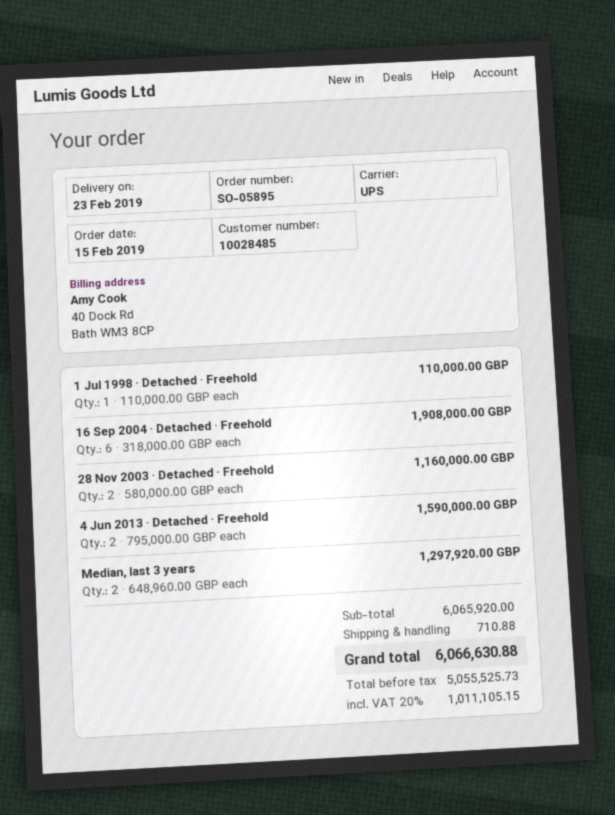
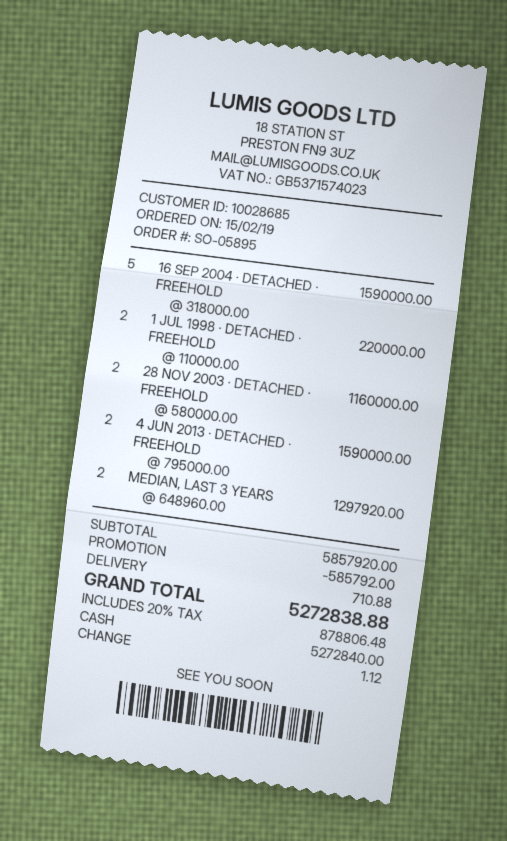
customer number: 10028485 -> 10028685
1 Jul 1998 · Detached · Freehold: 1 x 110000.00 = 110000.00 -> 2 x 110000.00 = 220000.00
16 Sep 2004 · Detached · Freehold: 6 x 318000.00 = 1908000.00 -> 5 x 318000.00 = 1590000.00
subtotal: 6065920.00 -> 5857920.00
discount: none -> 585792.00
tax: 20% = 1011105.15 -> 20% = 878806.48
total: 6066630.88 -> 5272838.88

